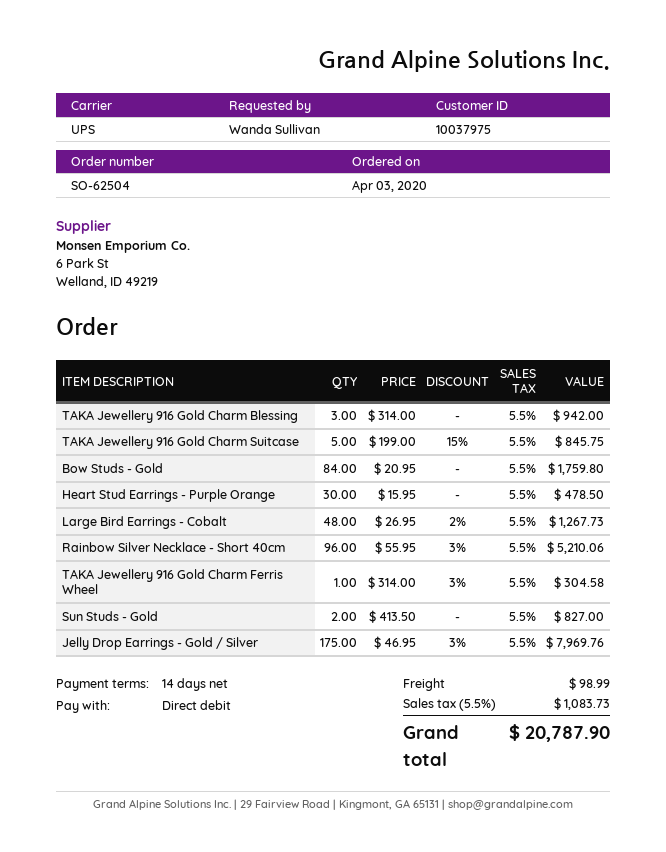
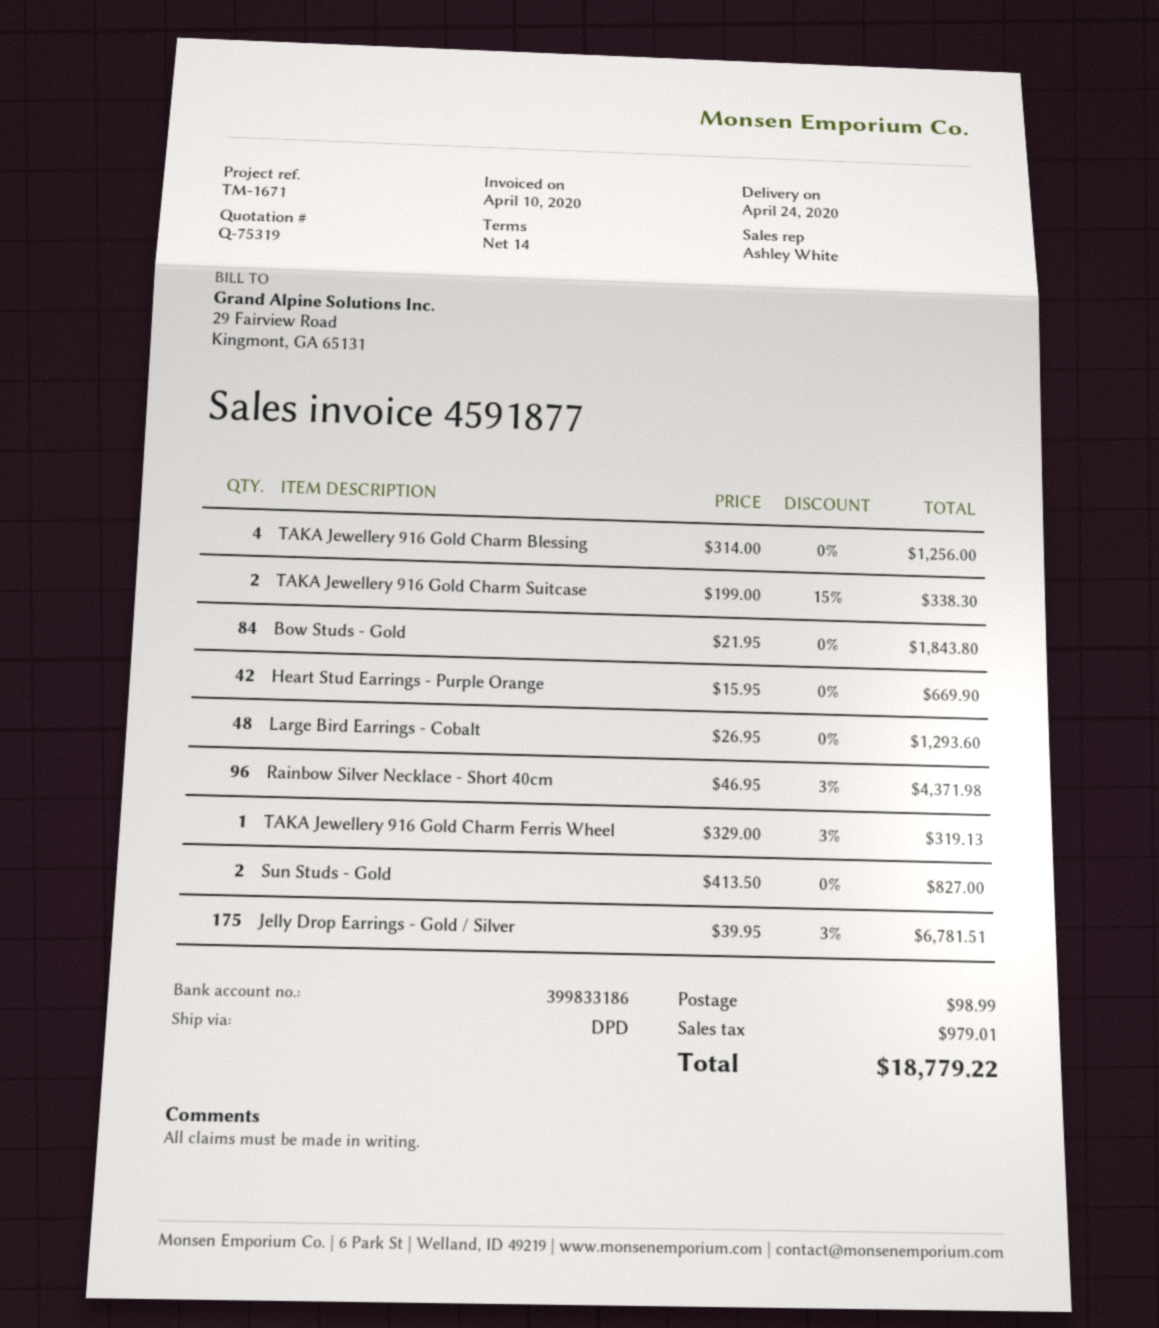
shipping method: UPS -> DPD
TAKA Jewellery 916 Gold Charm Blessing: 3 x 314.00 = 942.00 -> 4 x 314.00 = 1256.00
TAKA Jewellery 916 Gold Charm Suitcase: 5 x 199.00 - 15% = 845.75 -> 2 x 199.00 - 15% = 338.30
Bow Studs - Gold: 84 x 20.95 = 1759.80 -> 84 x 21.95 = 1843.80
Heart Stud Earrings - Purple Orange: 30 x 15.95 = 478.50 -> 42 x 15.95 = 669.90
Large Bird Earrings - Cobalt: 48 x 26.95 - 2% = 1267.73 -> 48 x 26.95 = 1293.60
Rainbow Silver Necklace - Short 40cm: 96 x 55.95 - 3% = 5210.06 -> 96 x 46.95 - 3% = 4371.98
TAKA Jewellery 916 Gold Charm Ferris Wheel: 1 x 314.00 - 3% = 304.58 -> 1 x 329.00 - 3% = 319.13
Jelly Drop Earrings - Gold / Silver: 175 x 46.95 - 3% = 7969.76 -> 175 x 39.95 - 3% = 6781.51
tax: 1083.73 -> 979.01
total: 20787.90 -> 18779.22

